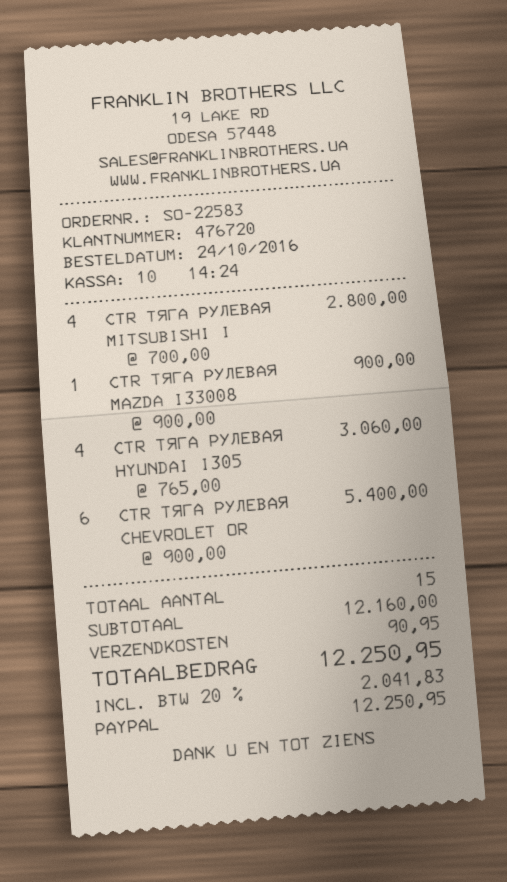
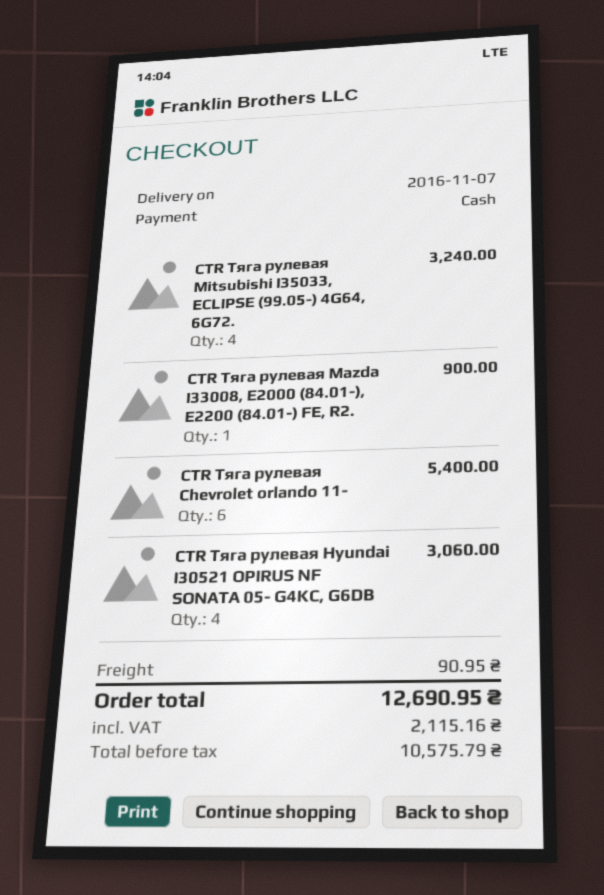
payment method: PayPal -> cash
CTR ТЯГА РУЛЕВАЯ MITSUBISHI I: 4 for 2800.00 -> 4 for 3240.00
tax: 2041.83 -> 2115.16
total: 12250.95 -> 12690.95

